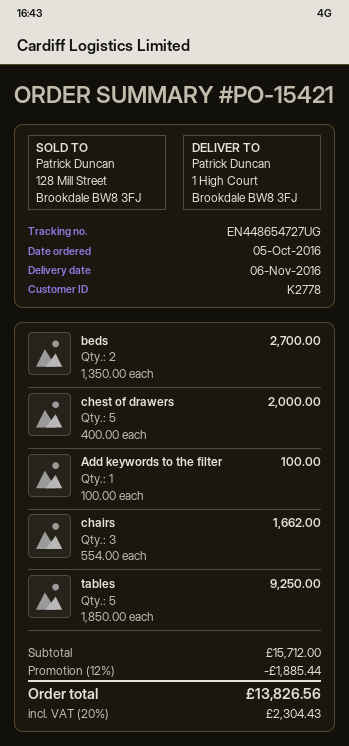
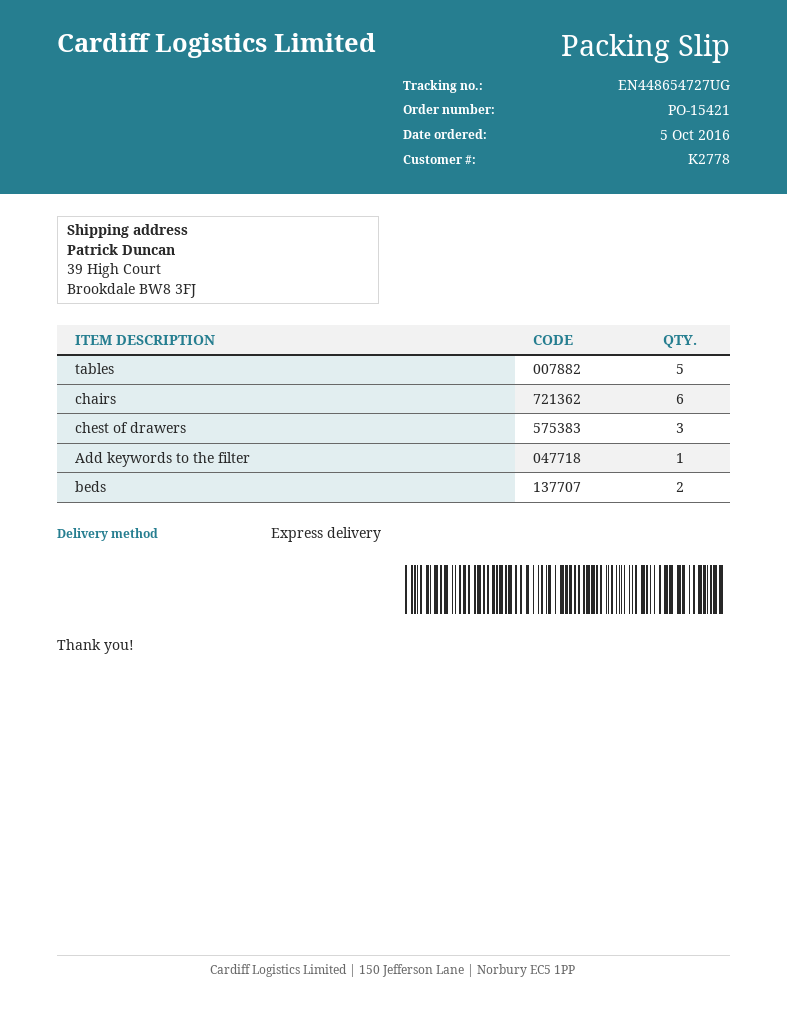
ship to: 1 High Court, Brookdale BW8 3FJ -> 39 High Court, Brookdale BW8 3FJ
chest of drawers: 5 -> 3
chairs: 3 -> 6

